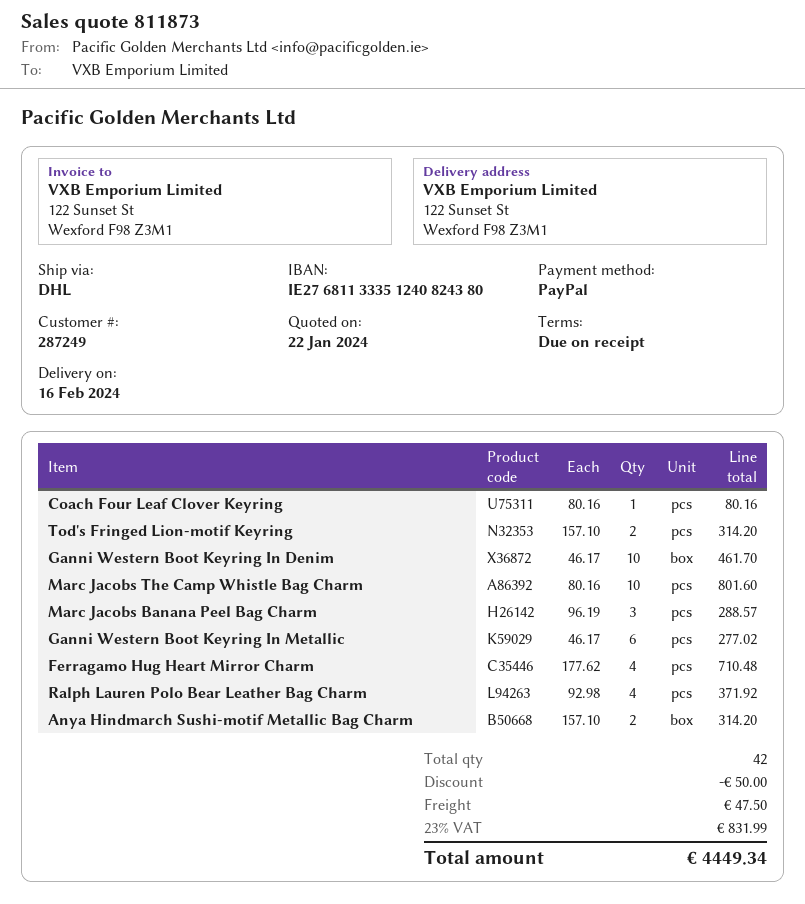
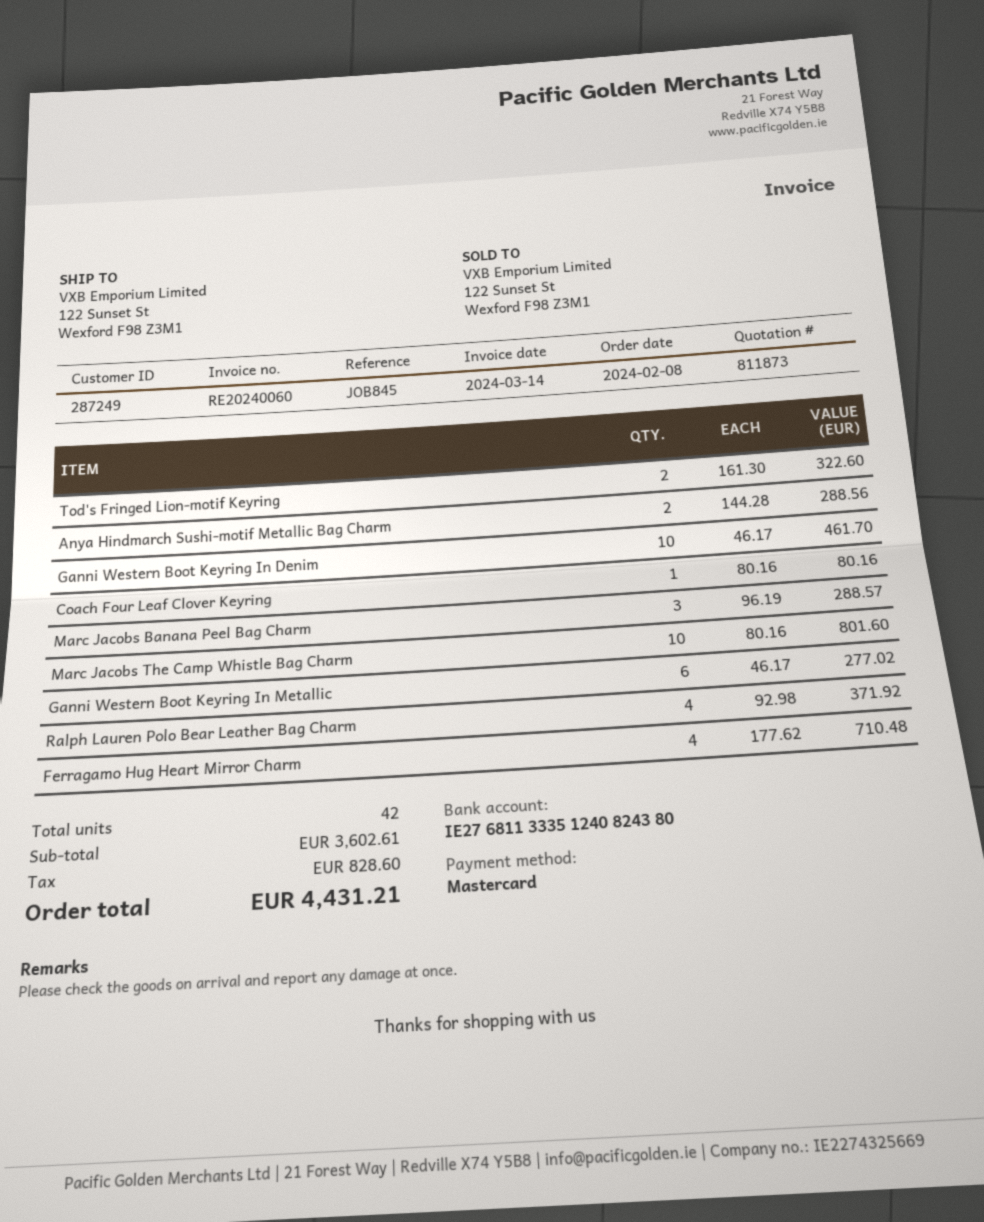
payment method: PayPal -> Mastercard
Tod's Fringed Lion-motif Keyring: 2 x 157.10 = 314.20 -> 2 x 161.30 = 322.60
Anya Hindmarch Sushi-motif Metallic Bag Charm: 2 x 157.10 = 314.20 -> 2 x 144.28 = 288.56
discount: 50.00 -> none
shipping: 47.50 -> none
tax: 831.99 -> 828.60
total: 4449.34 -> 4431.21

